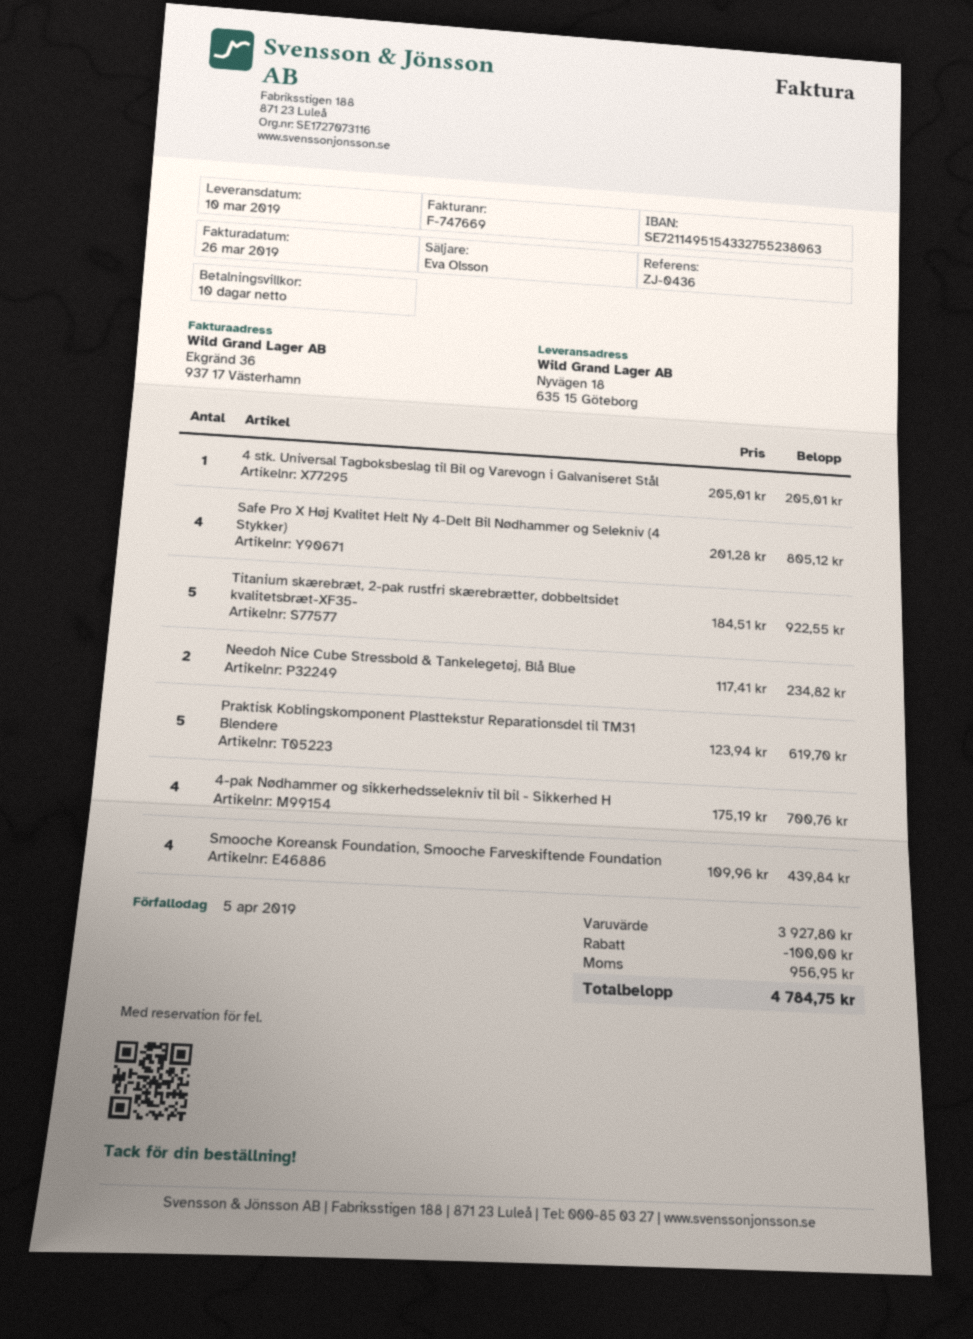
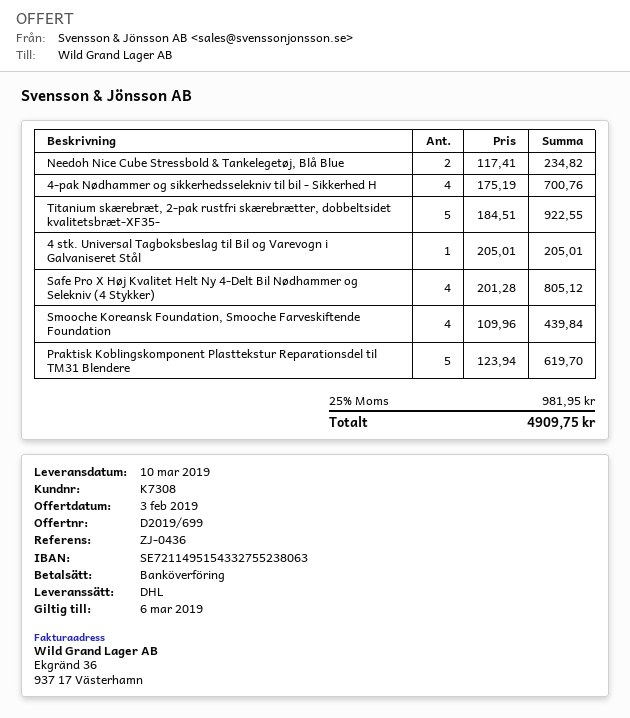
discount: 100.00 -> none
tax: 956.95 -> 981.95
total: 4784.75 -> 4909.75

